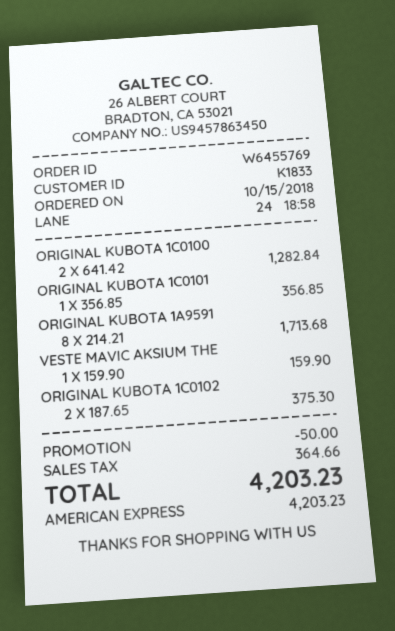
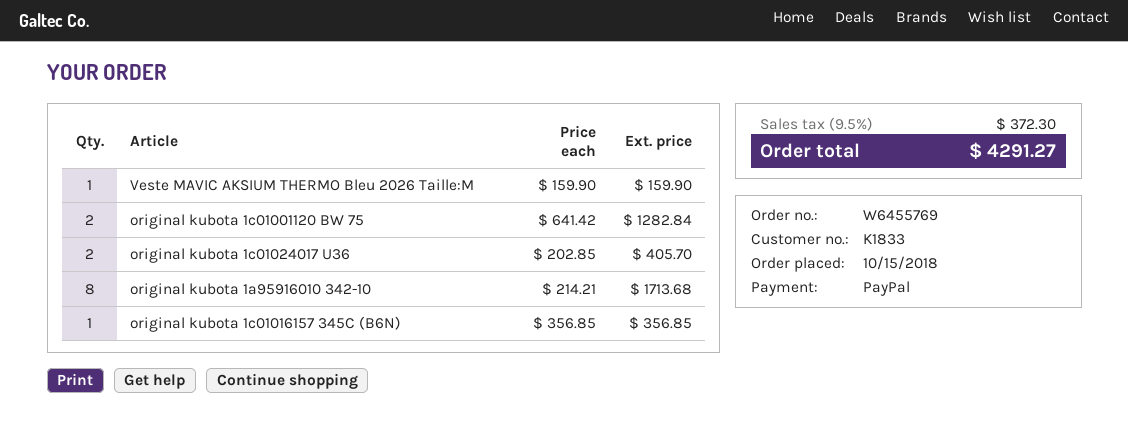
payment method: American Express -> PayPal
ORIGINAL KUBOTA 1C0102: 2 x 187.65 = 375.30 -> 2 x 202.85 = 405.70
discount: 50.00 -> none
tax: 364.66 -> 372.30
total: 4203.23 -> 4291.27

